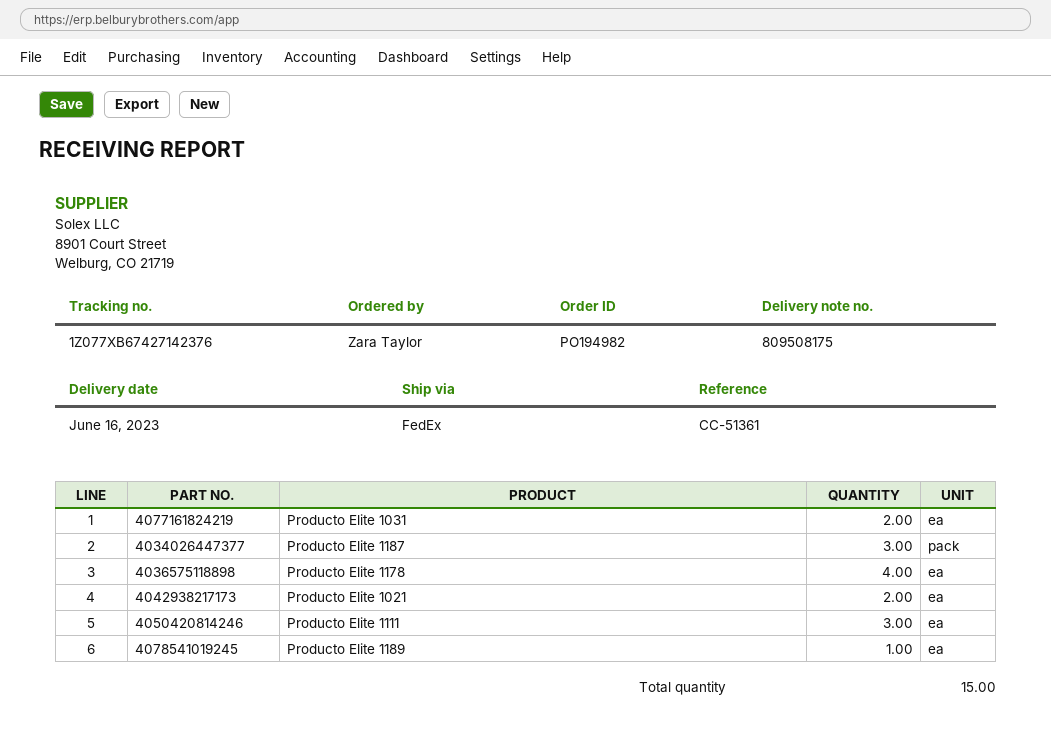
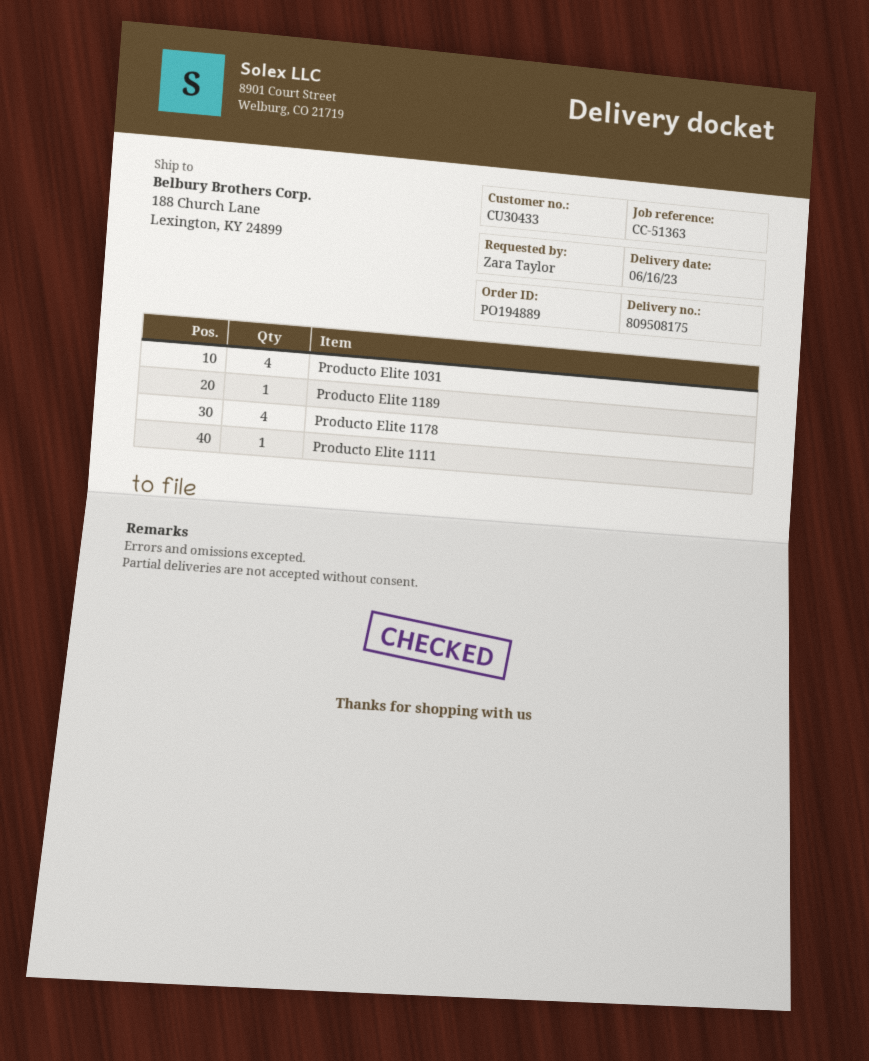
order number: PO194982 -> PO194889
reference: CC-51361 -> CC-51363
Producto Elite 1031: 2 -> 4
Producto Elite 1187: 3 -> none
Producto Elite 1021: 2 -> none
Producto Elite 1111: 3 -> 1

